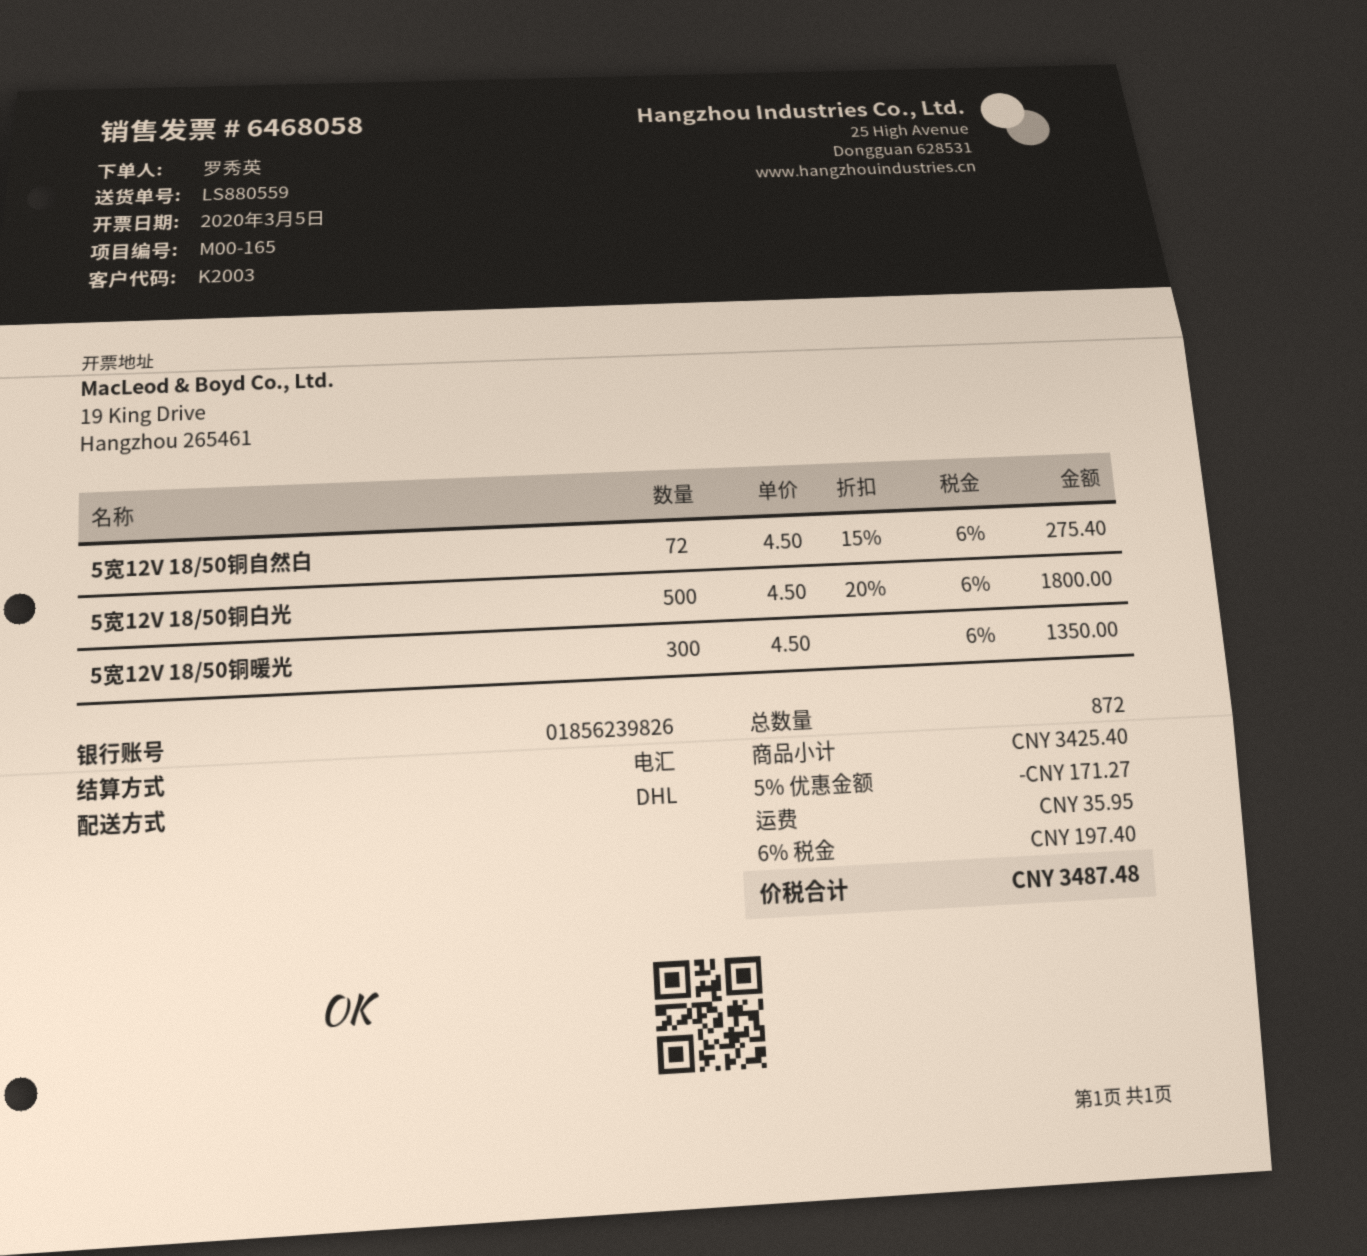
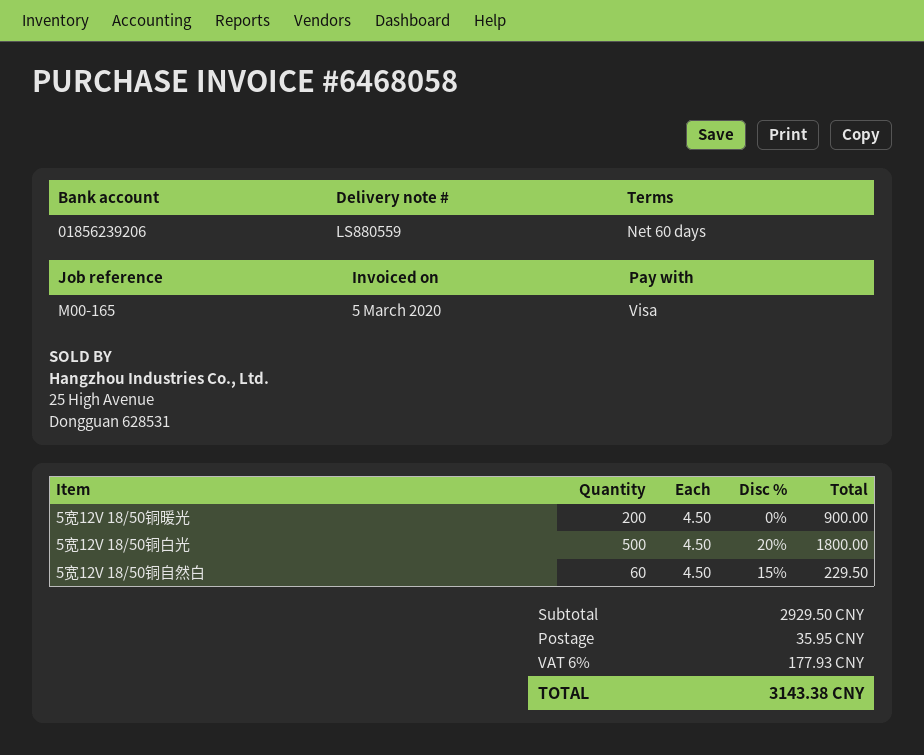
payment method: bank transfer -> Visa
bank account: 01856239826 -> 01856239206
5宽12V 18/50铜自然白: 72 x 4.50 - 15% = 275.40 -> 60 x 4.50 - 15% = 229.50
5宽12V 18/50铜暖光: 300 x 4.50 = 1350.00 -> 200 x 4.50 = 900.00
subtotal: 3425.40 -> 2929.50
discount: 5% = 171.27 -> none
tax: 6% = 197.40 -> 6% = 177.93
total: 3487.48 -> 3143.38

